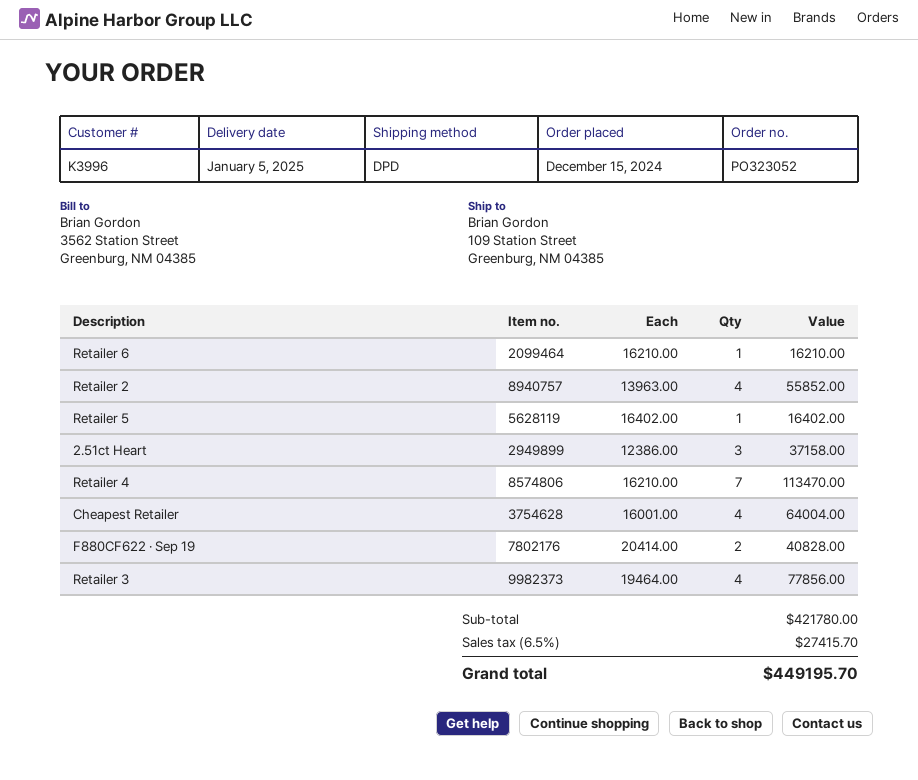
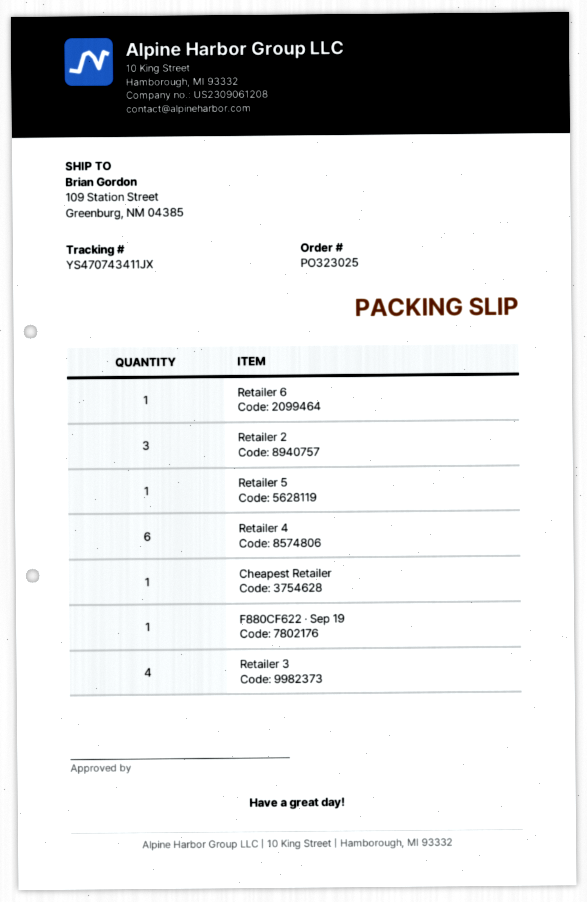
order number: PO323052 -> PO323025
Retailer 2: 4 -> 3
2.51ct Heart: 3 -> none
Retailer 4: 7 -> 6
Cheapest Retailer: 4 -> 1
F880CF622 · Sep 19: 2 -> 1

